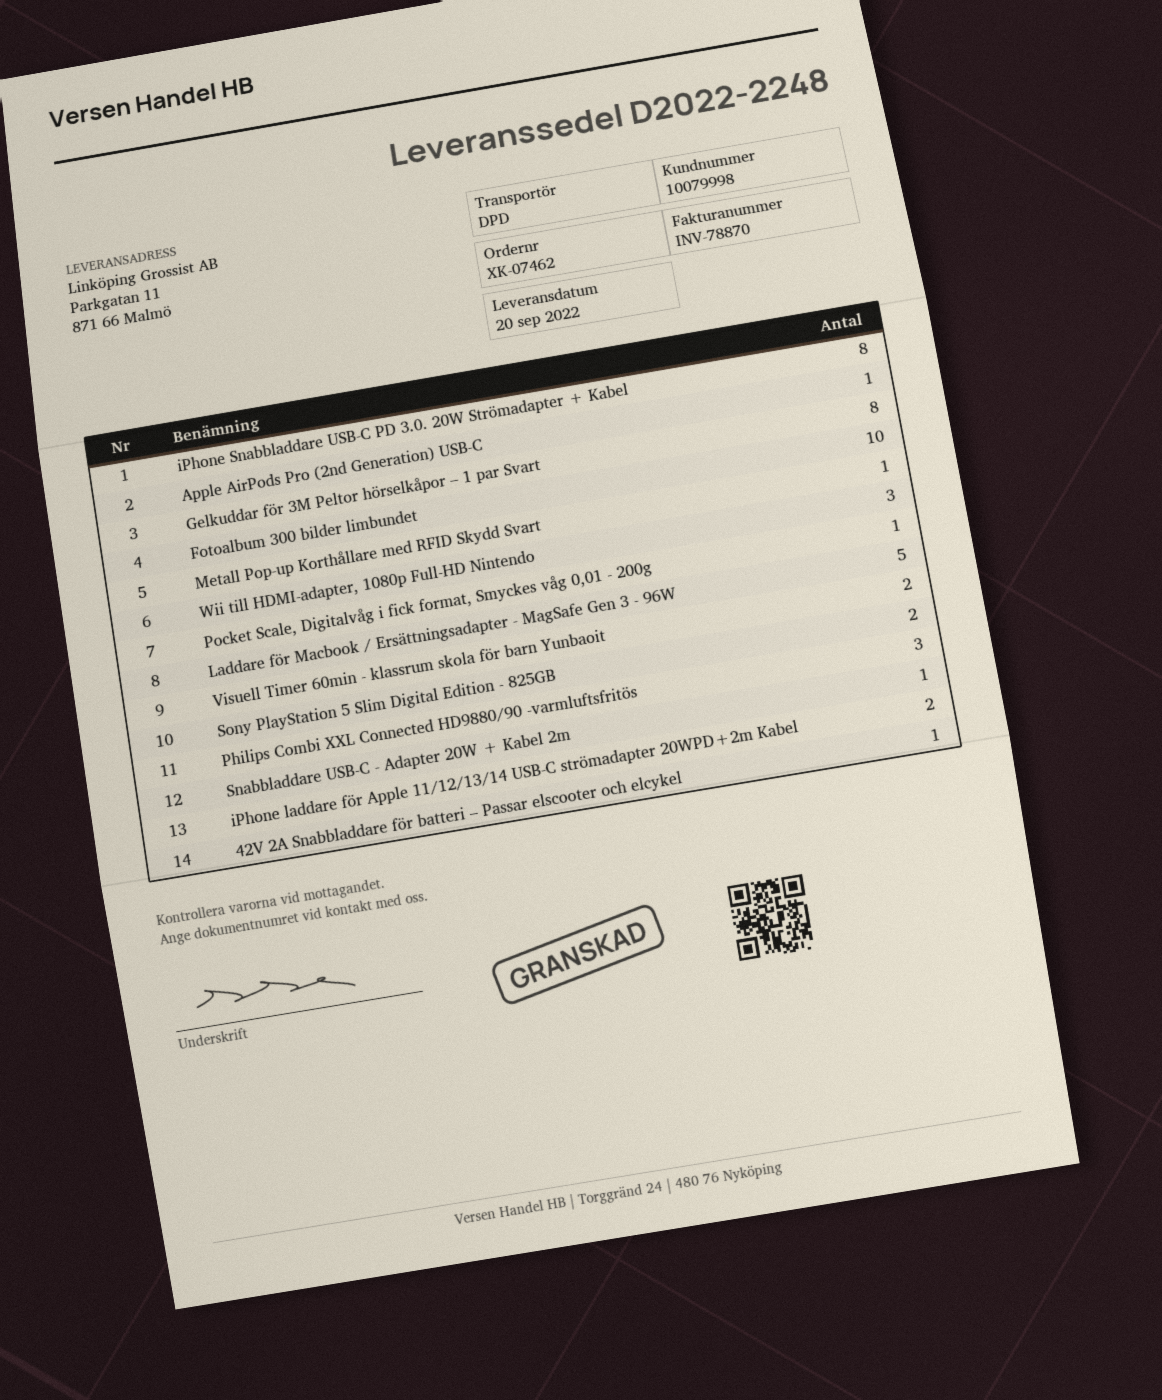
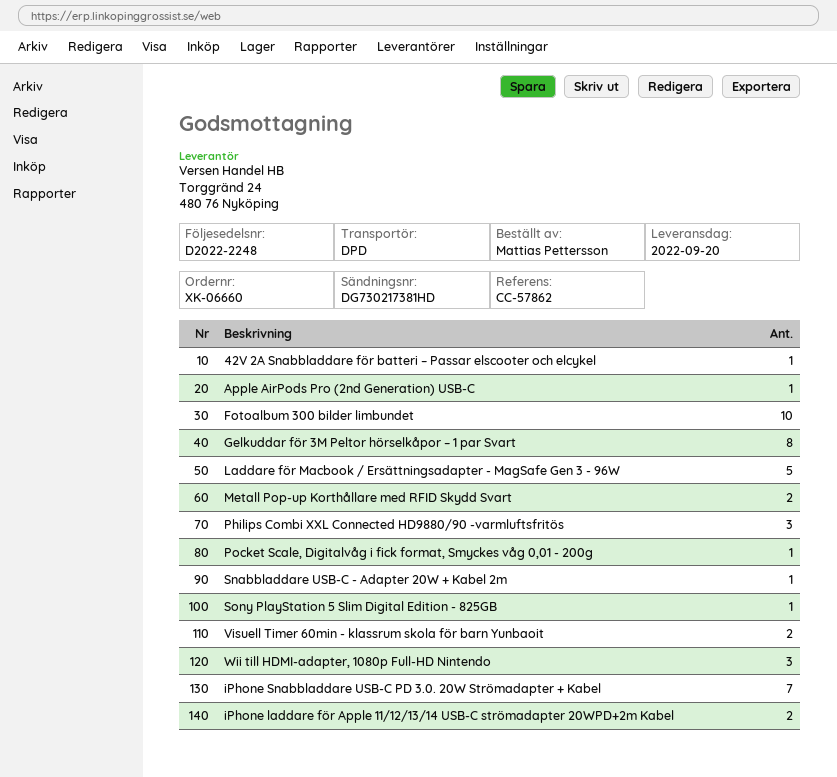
order number: XK-07462 -> XK-06660
iPhone Snabbladdare USB-C PD 3.0. 20W Strömadapter + Kabel: 8 -> 7
Metall Pop-up Korthållare med RFID Skydd Svart: 1 -> 2
Sony PlayStation 5 Slim Digital Edition - 825GB: 2 -> 1

